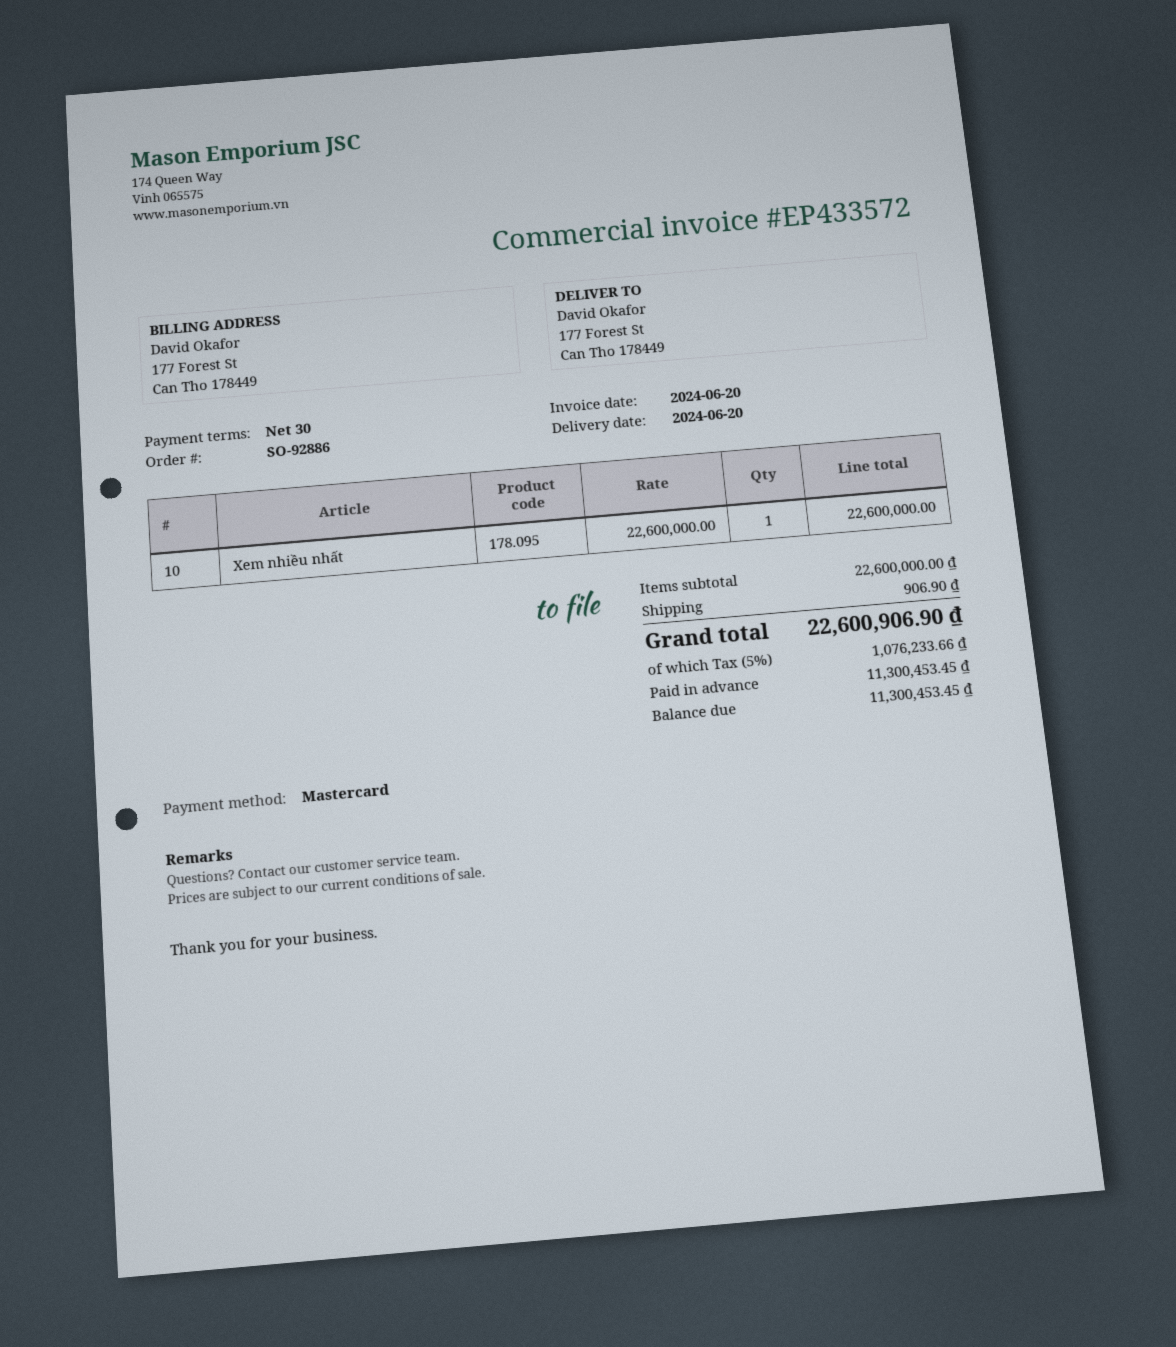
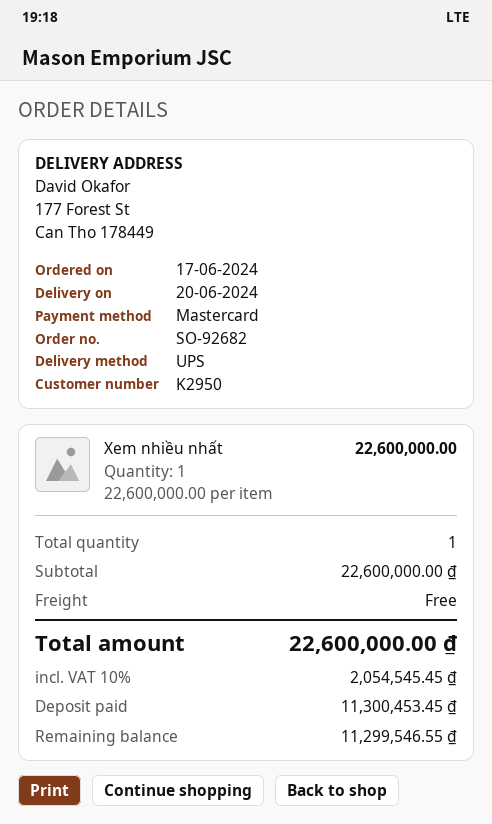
order number: SO-92886 -> SO-92682
shipping: 906.90 -> 0.00
tax: 5% = 1076233.66 -> 10% = 2054545.45
total: 22600906.90 -> 22600000.00
balance: 11300453.45 -> 11299546.55

